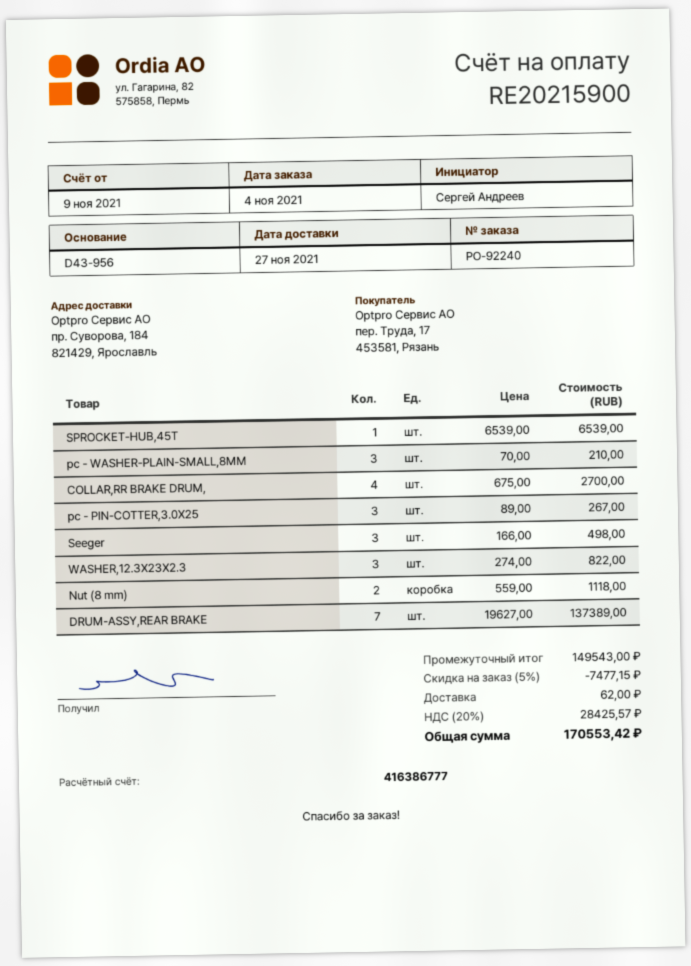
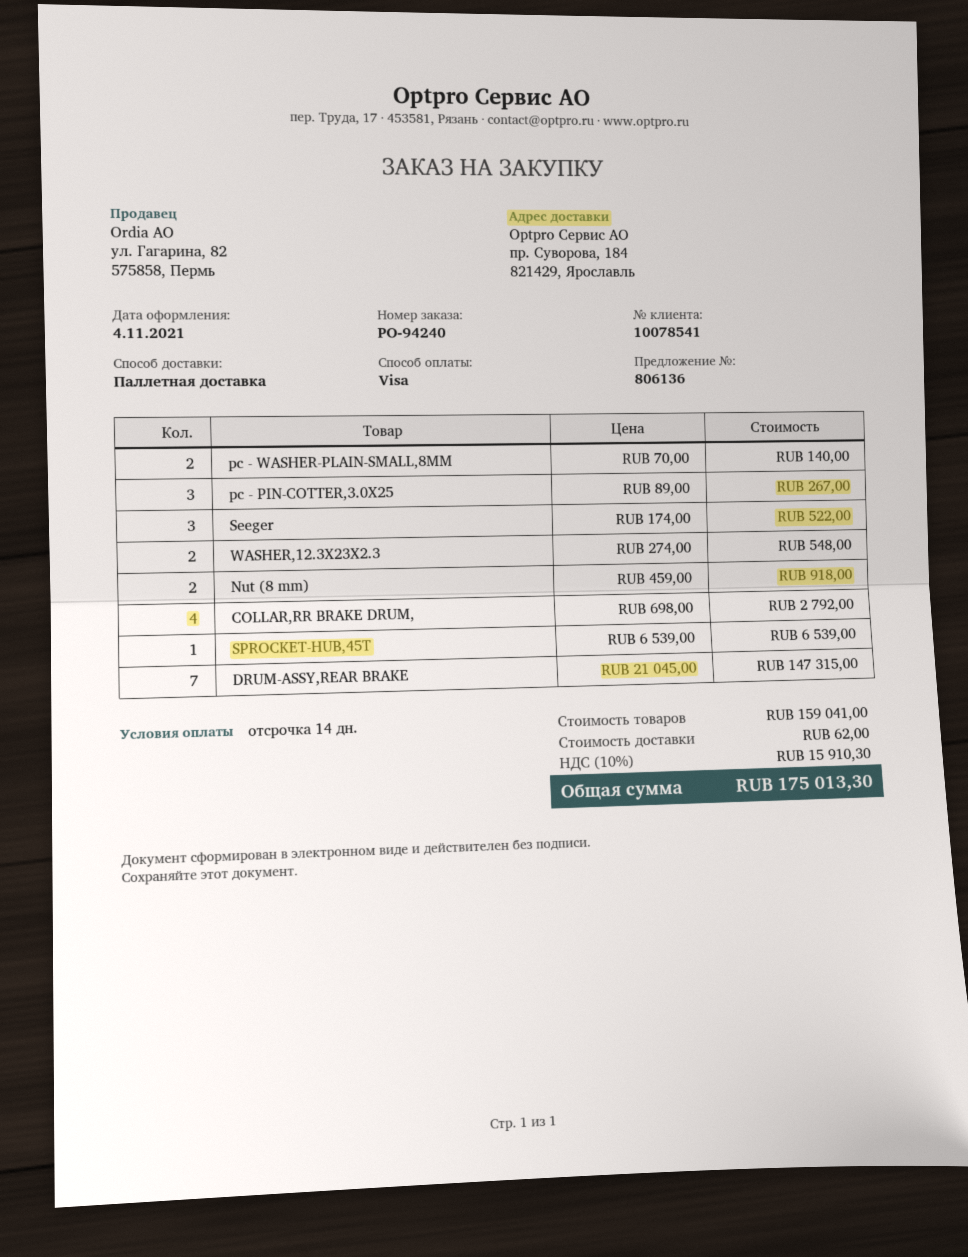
order number: PO-92240 -> PO-94240
pc - WASHER-PLAIN-SMALL,8MM: 3 x 70.00 = 210.00 -> 2 x 70.00 = 140.00
COLLAR,RR BRAKE DRUM,: 4 x 675.00 = 2700.00 -> 4 x 698.00 = 2792.00
Seeger: 3 x 166.00 = 498.00 -> 3 x 174.00 = 522.00
WASHER,12.3X23X2.3: 3 x 274.00 = 822.00 -> 2 x 274.00 = 548.00
Nut (8 mm): 2 x 559.00 = 1118.00 -> 2 x 459.00 = 918.00
DRUM-ASSY,REAR BRAKE: 7 x 19627.00 = 137389.00 -> 7 x 21045.00 = 147315.00
subtotal: 149543.00 -> 159041.00
discount: 5% = 7477.15 -> none
tax: 20% = 28425.57 -> 10% = 15910.30
total: 170553.42 -> 175013.30

